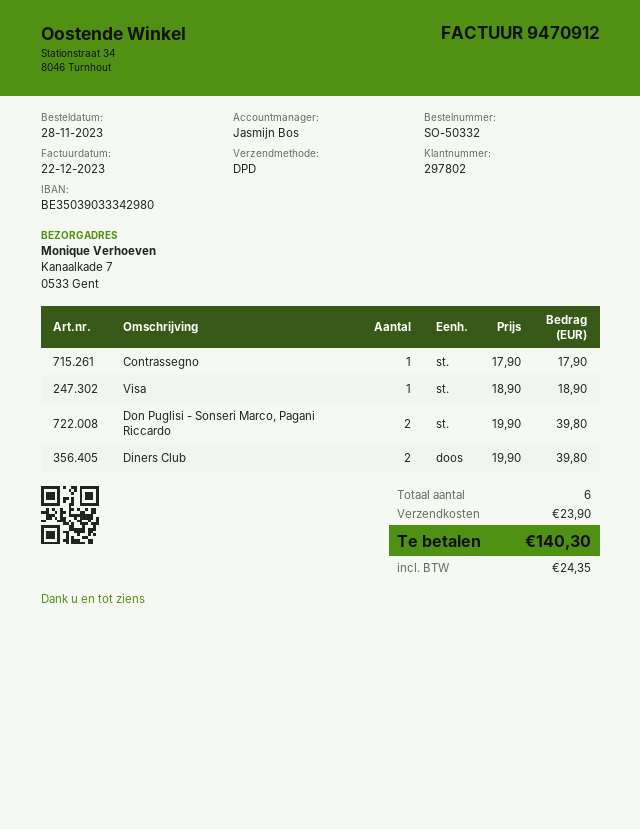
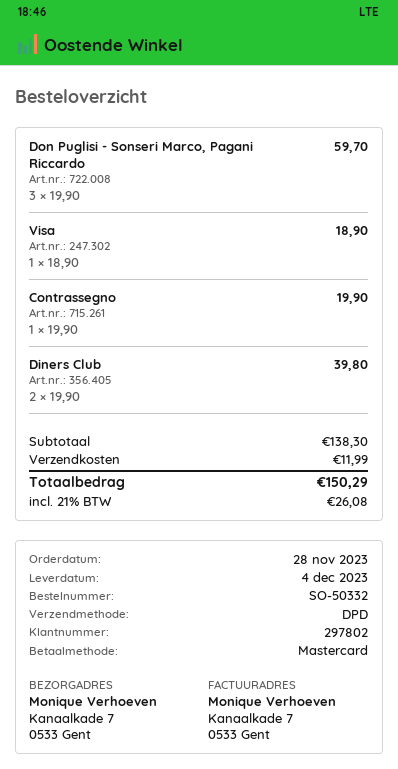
Contrassegno: 1 x 17.90 = 17.90 -> 1 x 19.90 = 19.90
Don Puglisi - Sonseri Marco, Pagani Riccardo: 2 x 19.90 = 39.80 -> 3 x 19.90 = 59.70
shipping: 23.90 -> 11.99
tax: 24.35 -> 26.08
total: 140.30 -> 150.29

